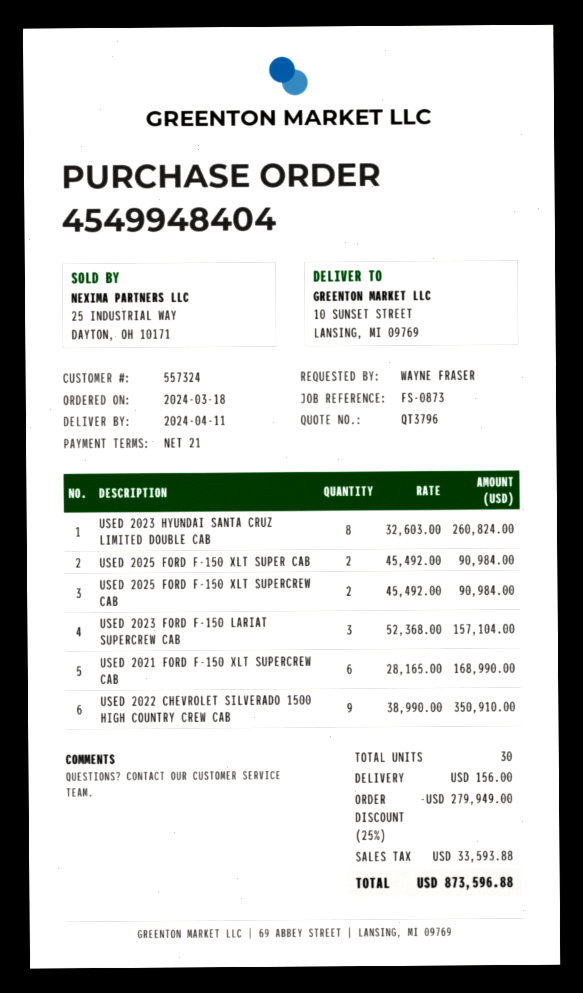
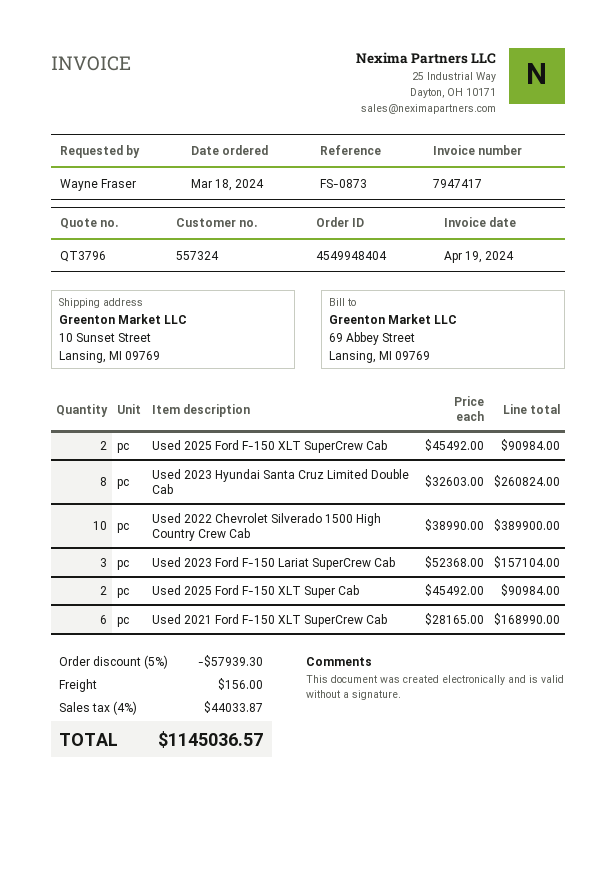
USED 2022 CHEVROLET SILVERADO 1500 HIGH COUNTRY CREW CAB: 9 x 38990.00 = 350910.00 -> 10 x 38990.00 = 389900.00
discount: 25% = 279949.00 -> 5% = 57939.30
tax: 33593.88 -> 44033.87
total: 873596.88 -> 1145036.57

